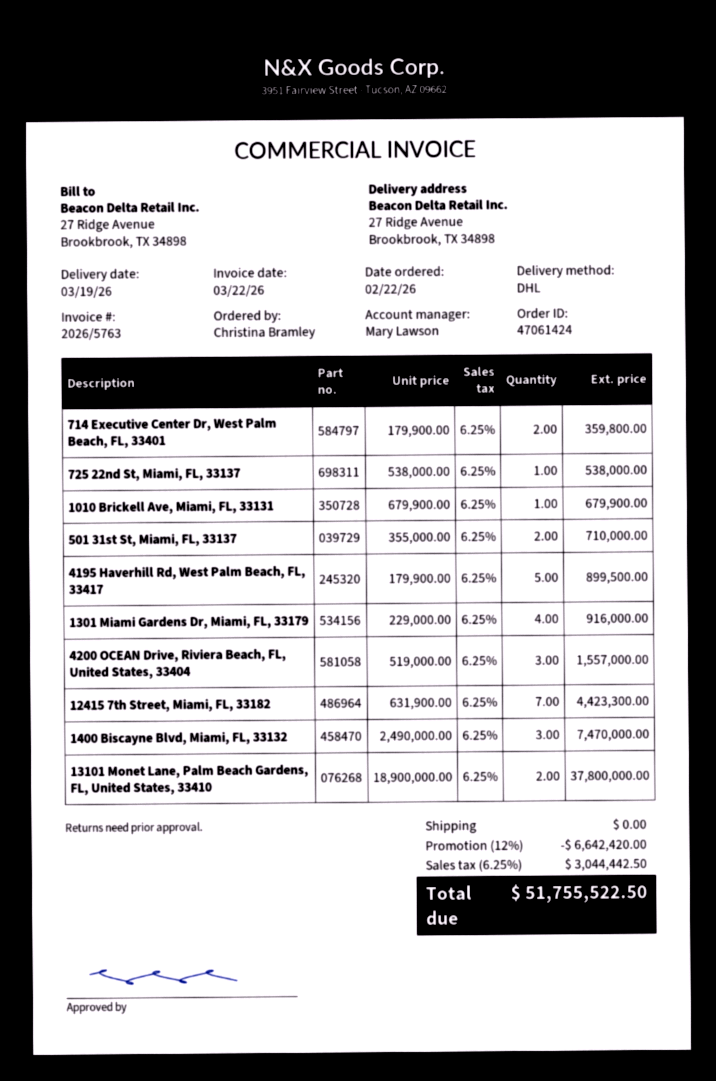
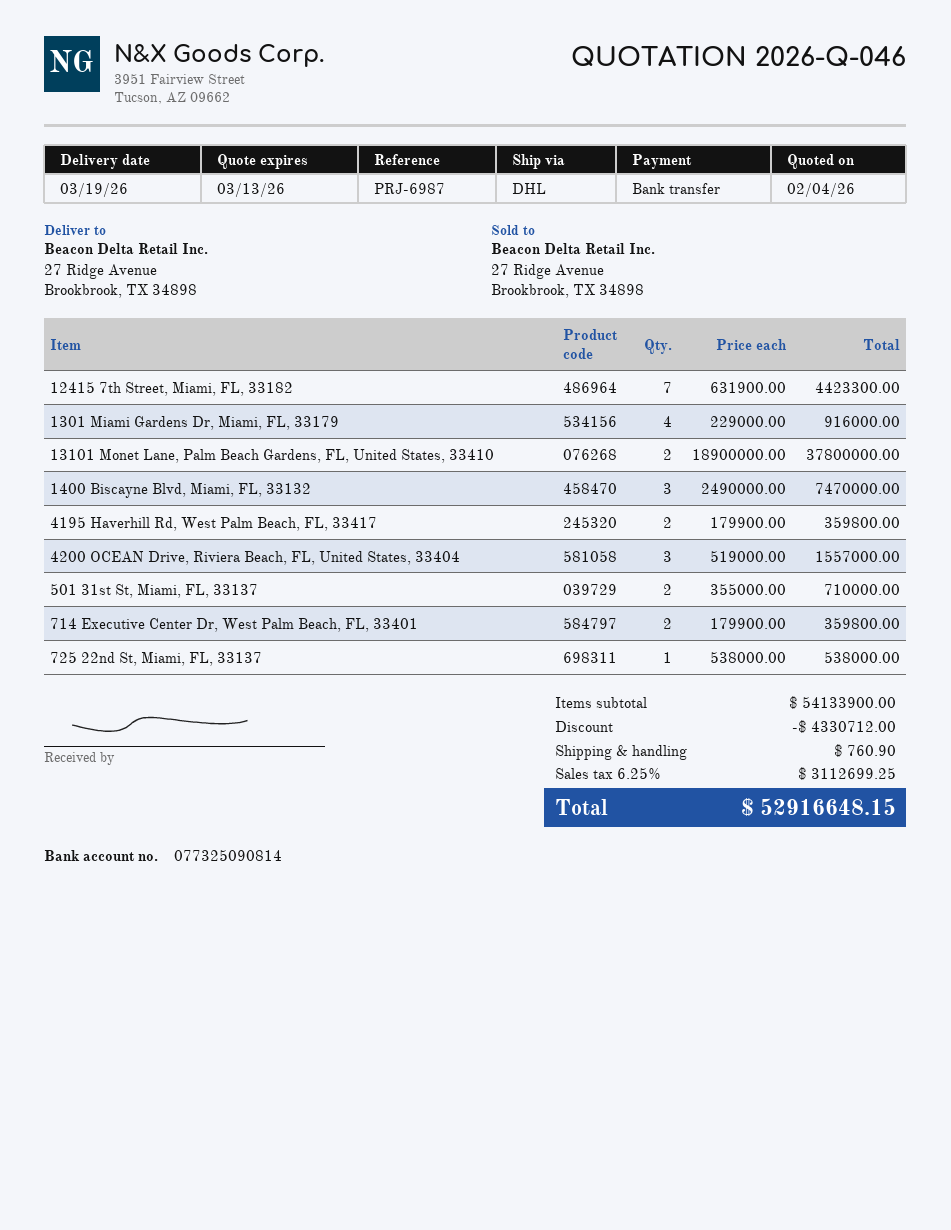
1010 Brickell Ave, Miami, FL, 33131: 1 x 679900.00 = 679900.00 -> none
4195 Haverhill Rd, West Palm Beach, FL, 33417: 5 x 179900.00 = 899500.00 -> 2 x 179900.00 = 359800.00
discount: 6642420.00 -> 4330712.00
shipping: 0.00 -> 760.90
tax: 6.25% = 3044442.50 -> 6.25% = 3112699.25
total: 51755522.50 -> 52916648.15

